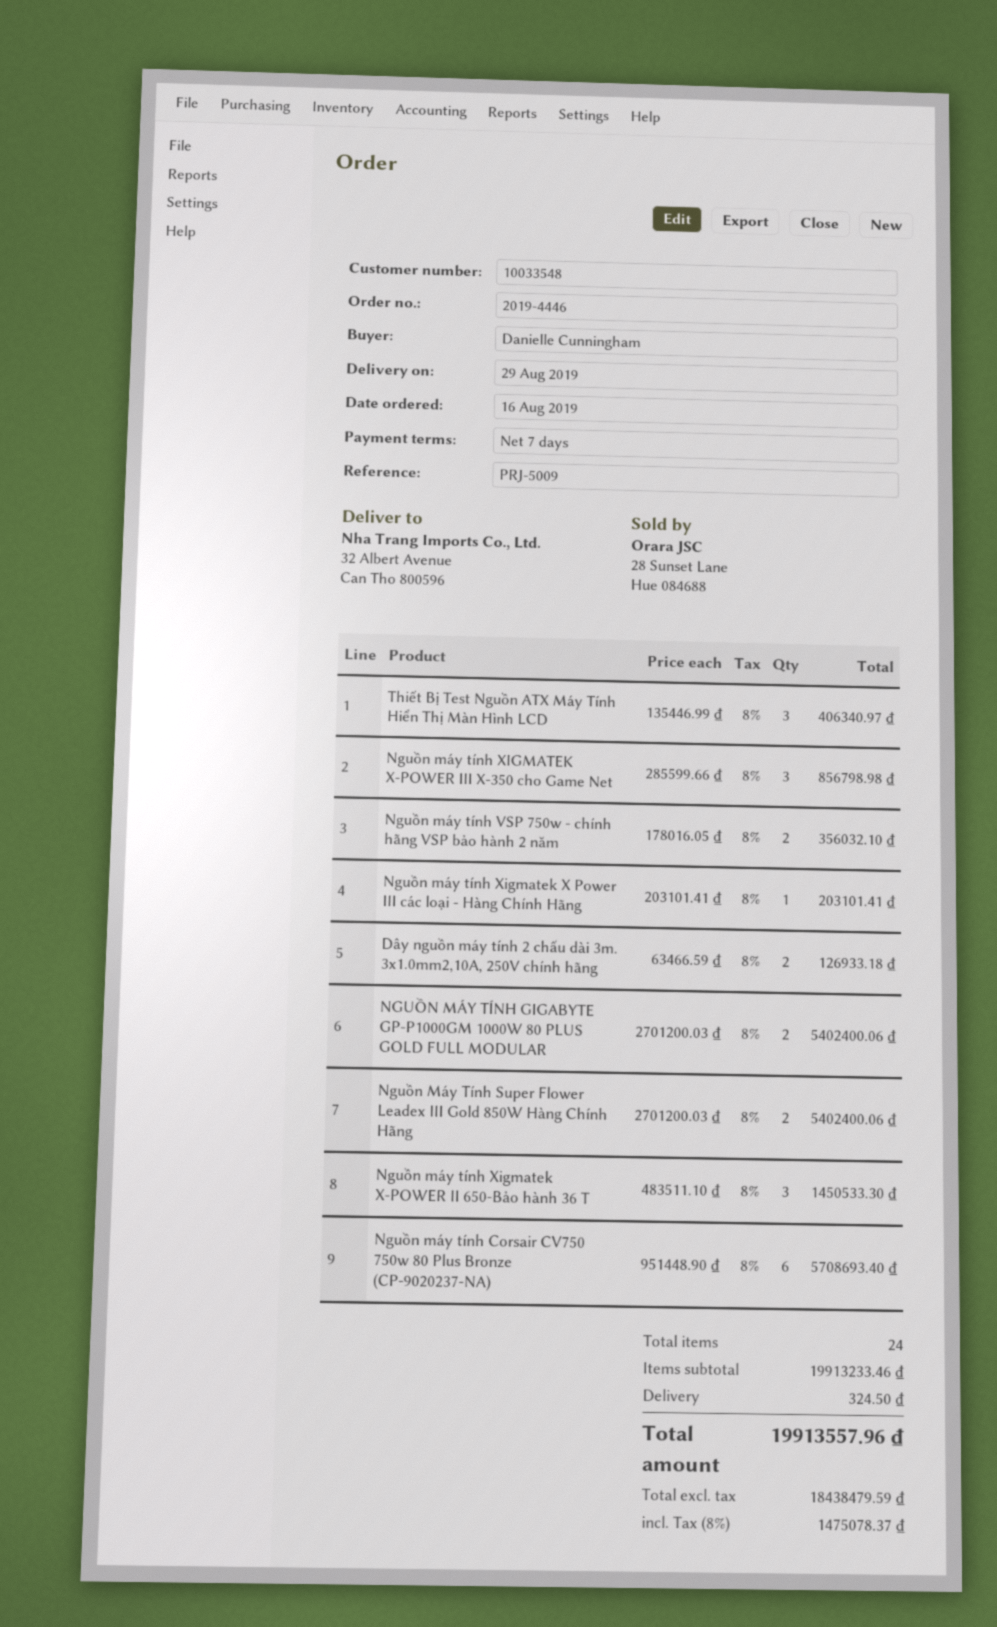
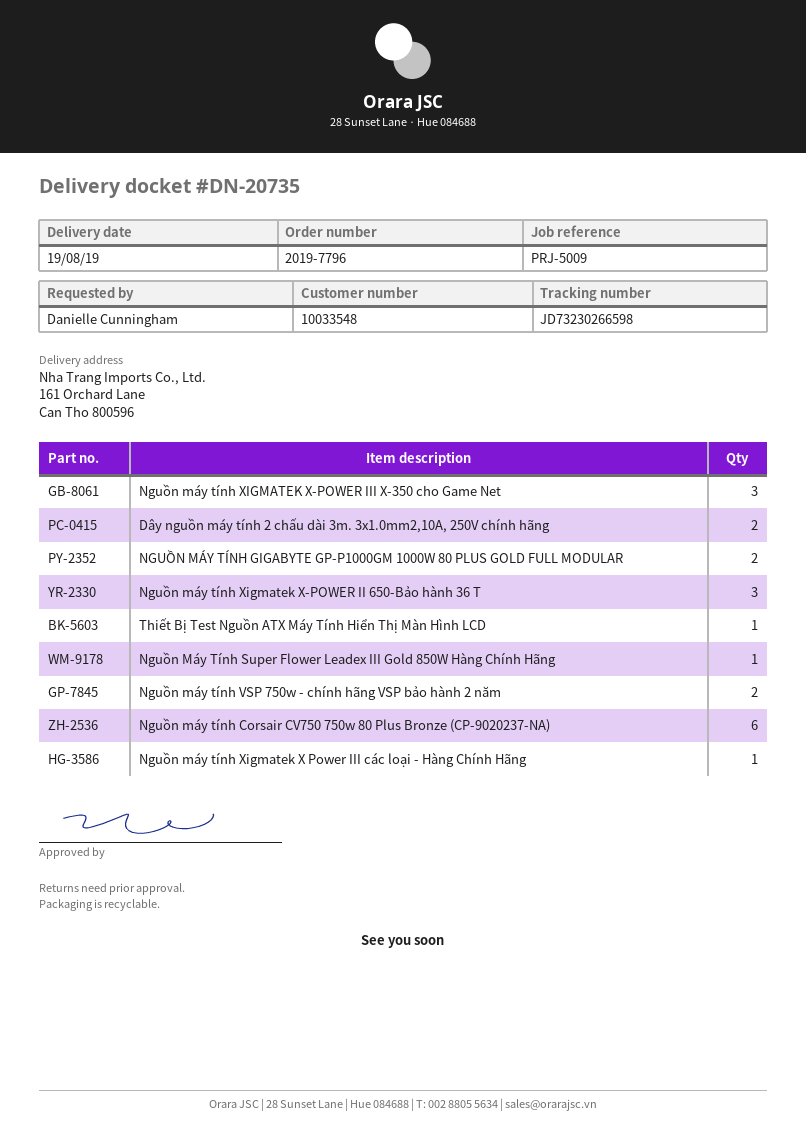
order number: 2019-4446 -> 2019-7796
delivery date: 2019-08-29 -> 2019-08-19
ship to: 32 Albert Avenue, Can Tho 800596 -> 161 Orchard Lane, Can Tho 800596
Thiết Bị Test Nguồn ATX Máy Tính Hiển Thị Màn Hình LCD: 3 -> 1
Nguồn Máy Tính Super Flower Leadex III Gold 850W Hàng Chính Hãng: 2 -> 1

